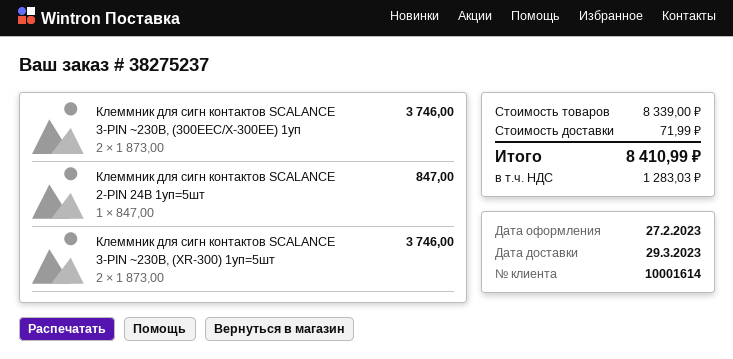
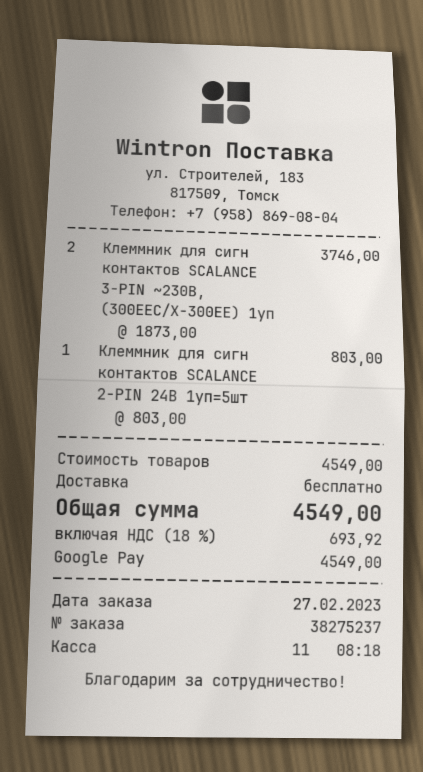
Клеммник для сигн контактов SCALANCE 2-PIN 24В 1уп=5шт: 1 x 847.00 = 847.00 -> 1 x 803.00 = 803.00
Клеммник для сигн контактов SCALANCE 3-PIN ~230В, (XR-300) 1уп=5шт: 2 x 1873.00 = 3746.00 -> none
subtotal: 8339.00 -> 4549.00
shipping: 71.99 -> 0.00
tax: 1283.03 -> 693.92
total: 8410.99 -> 4549.00

